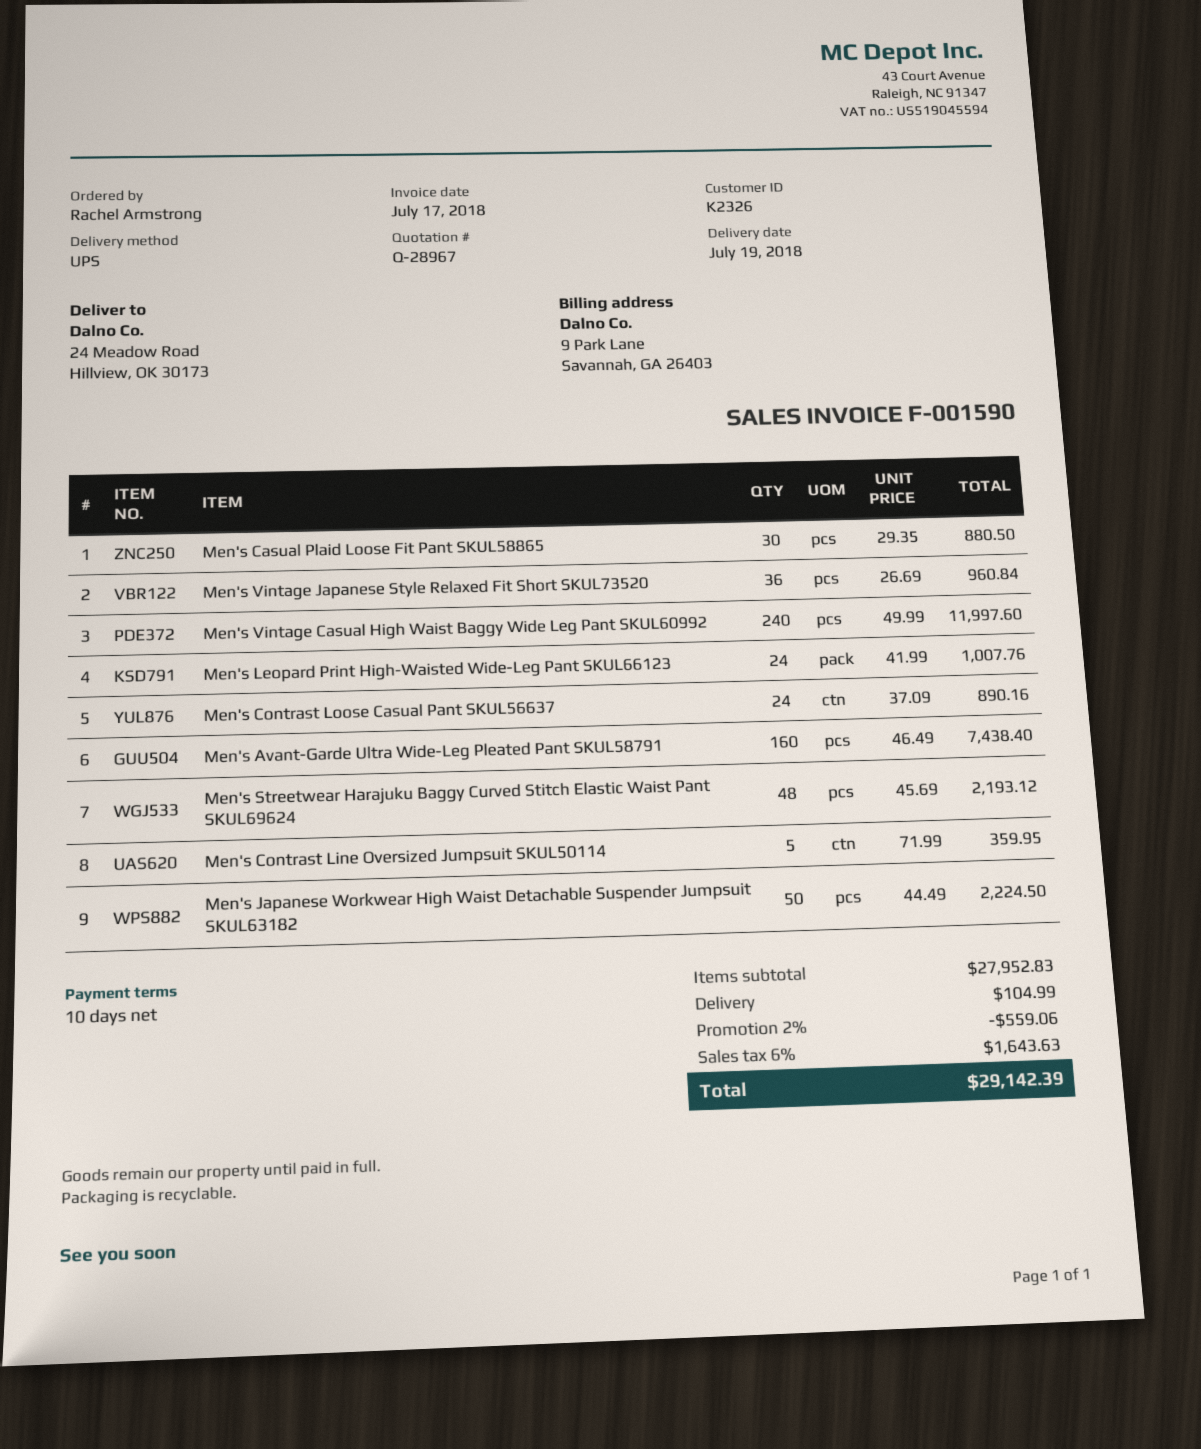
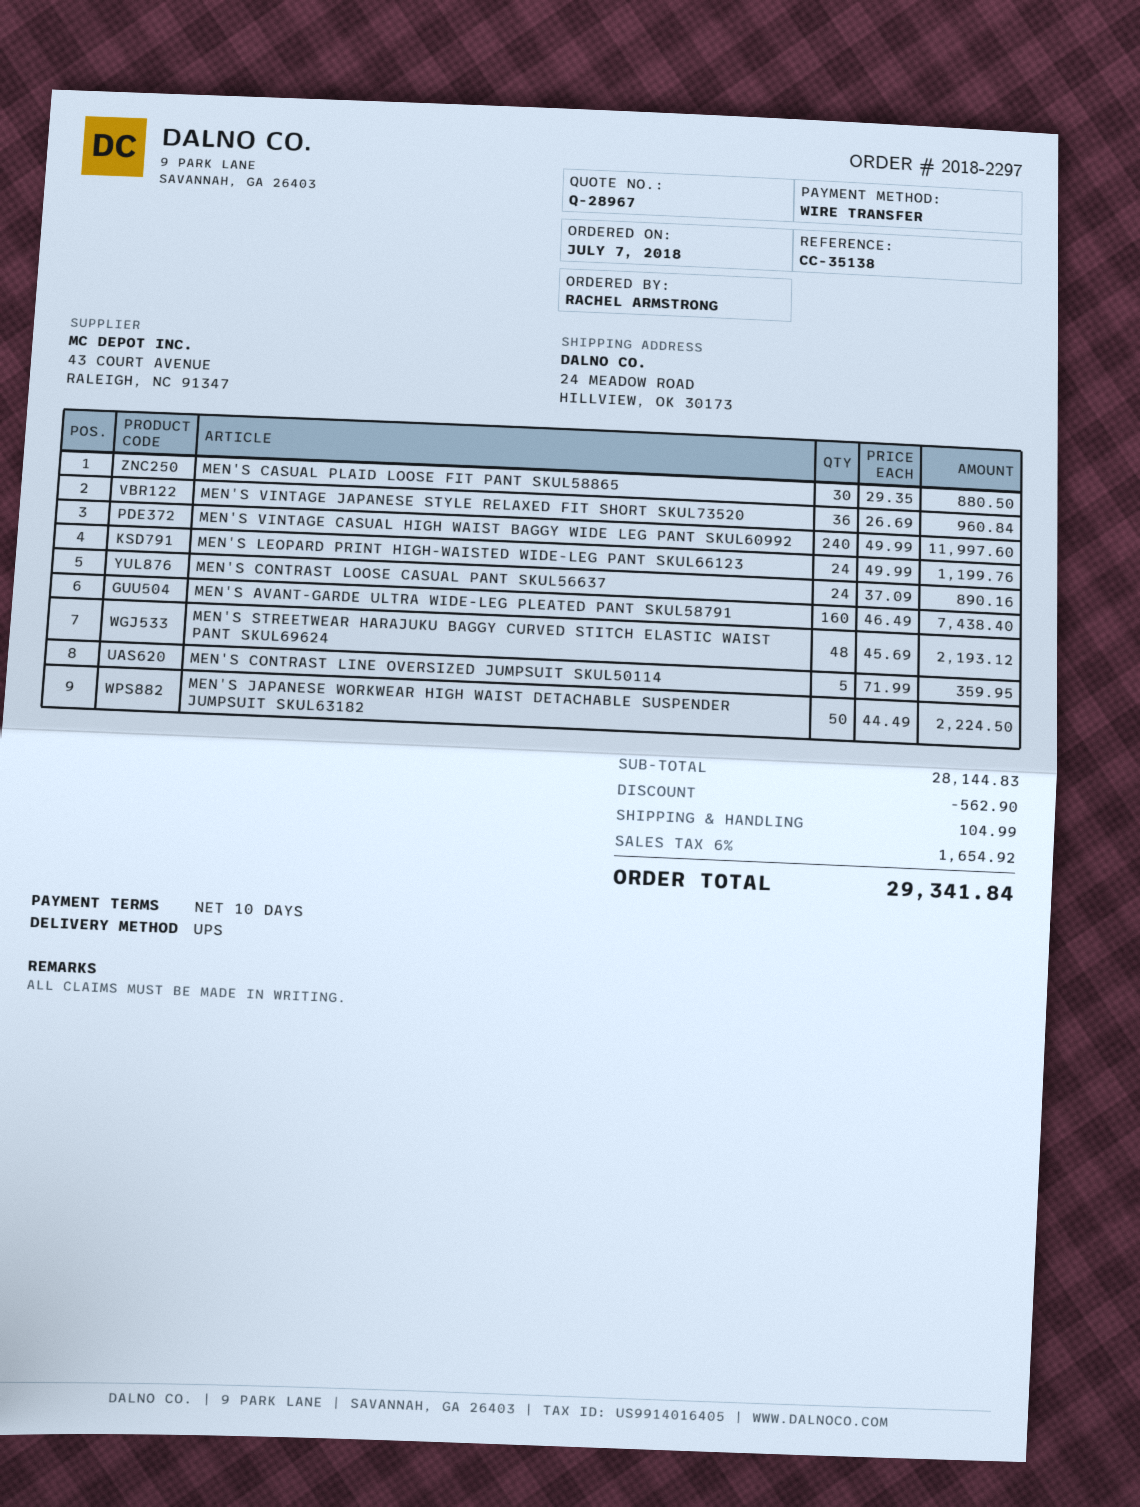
Men's Leopard Print High-Waisted Wide-Leg Pant SKUL66123: 24 x 41.99 = 1007.76 -> 24 x 49.99 = 1199.76
subtotal: 27952.83 -> 28144.83
discount: 559.06 -> 562.90
tax: 6% = 1643.63 -> 6% = 1654.92
total: 29142.39 -> 29341.84

